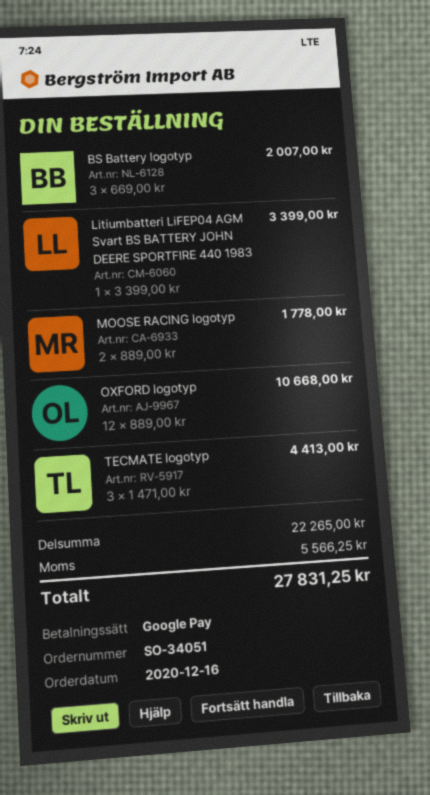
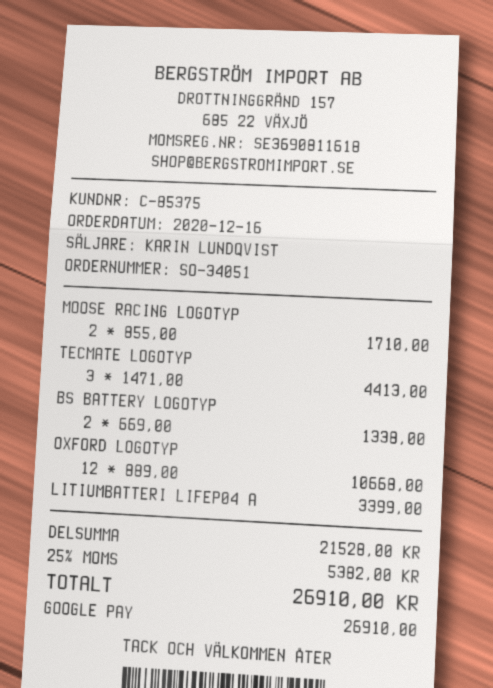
BS Battery logotyp: 3 x 669.00 = 2007.00 -> 2 x 669.00 = 1338.00
MOOSE RACING logotyp: 2 x 889.00 = 1778.00 -> 2 x 855.00 = 1710.00
subtotal: 22265.00 -> 21528.00
tax: 5566.25 -> 5382.00
total: 27831.25 -> 26910.00

